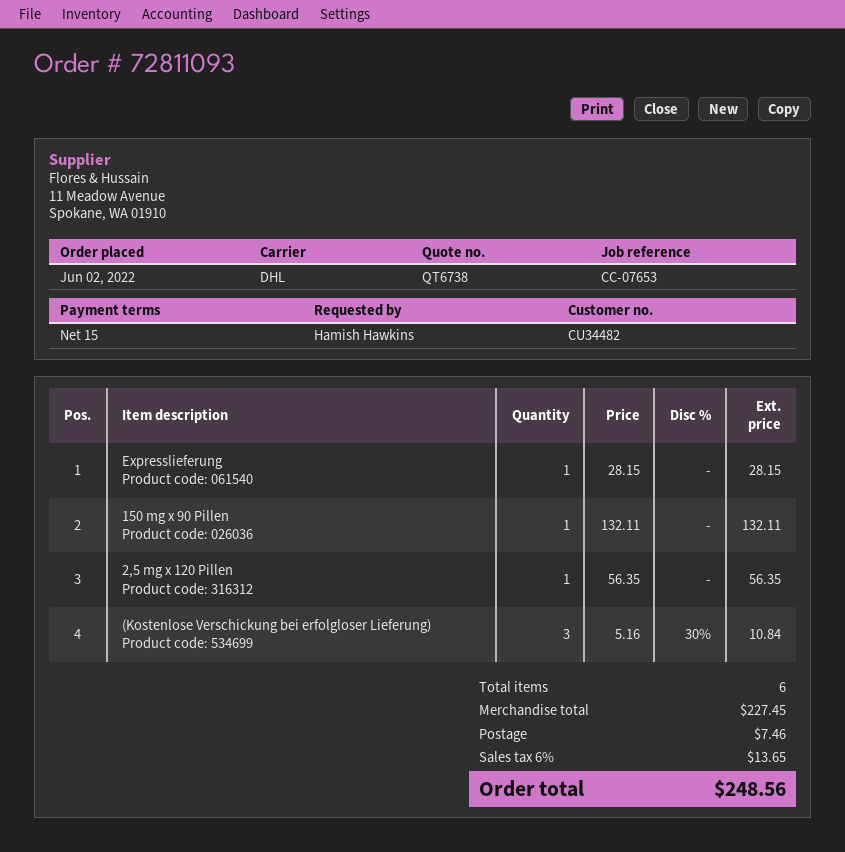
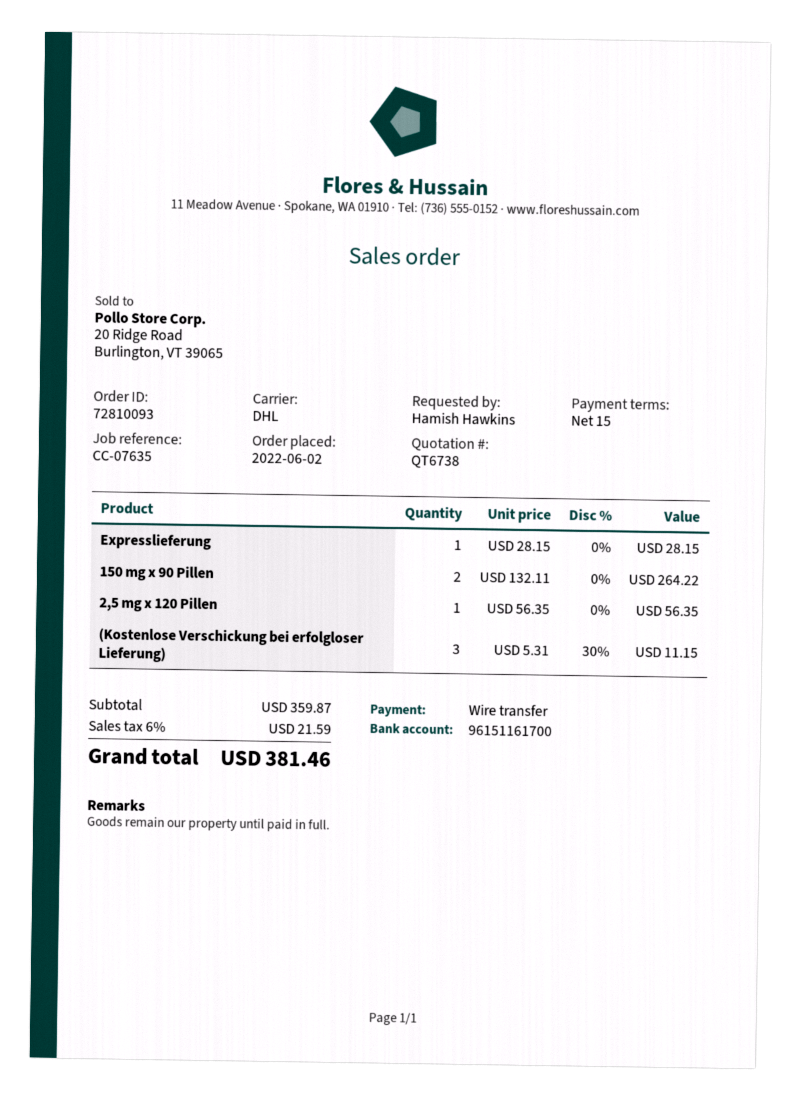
order number: 72811093 -> 72810093
reference: CC-07653 -> CC-07635
150 mg x 90 Pillen: 1 x 132.11 = 132.11 -> 2 x 132.11 = 264.22
(Kostenlose Verschickung bei erfolgloser Lieferung): 3 x 5.16 - 30% = 10.84 -> 3 x 5.31 - 30% = 11.15
subtotal: 227.45 -> 359.87
shipping: 7.46 -> none
tax: 6% = 13.65 -> 6% = 21.59
total: 248.56 -> 381.46

